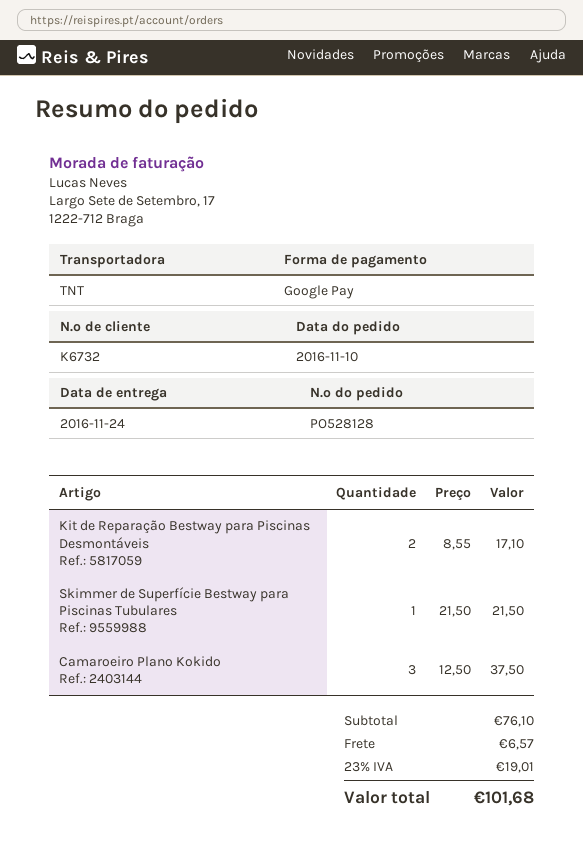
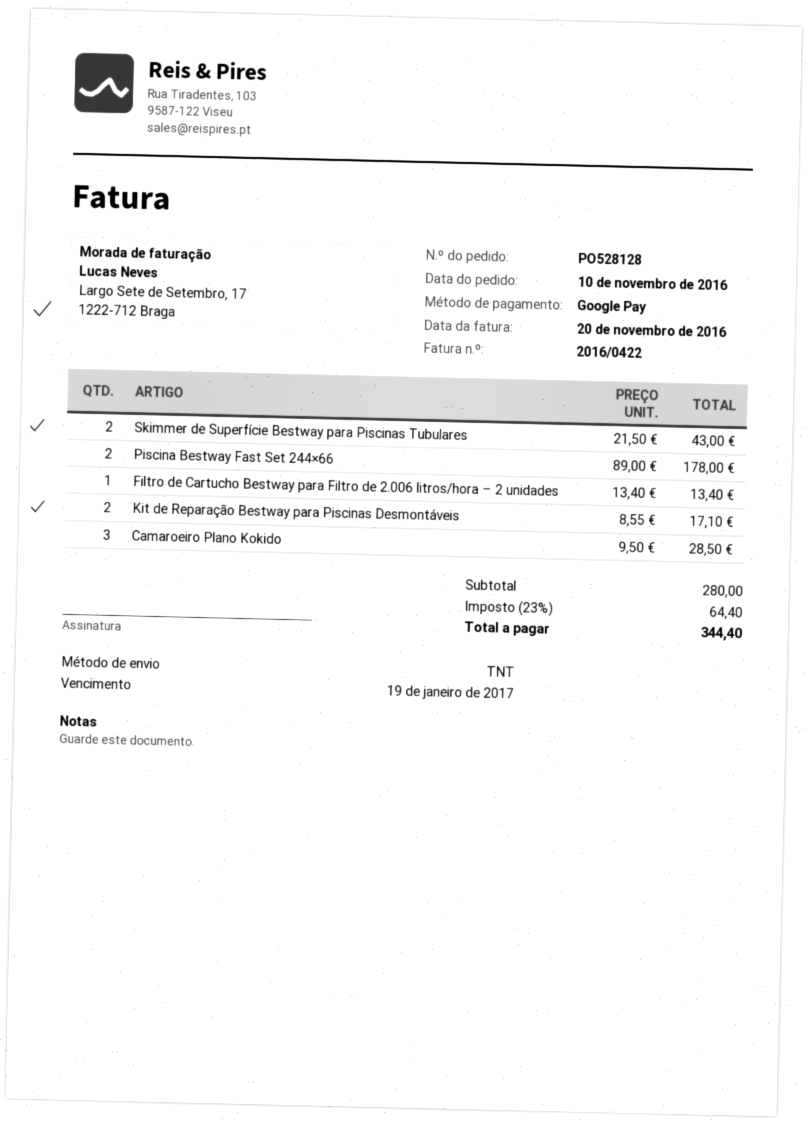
Skimmer de Superfície Bestway para Piscinas Tubulares: 1 x 21.50 = 21.50 -> 2 x 21.50 = 43.00
Camaroeiro Plano Kokido: 3 x 12.50 = 37.50 -> 3 x 9.50 = 28.50
Piscina Bestway Fast Set 244×66: none -> 2 x 89.00 = 178.00
Filtro de Cartucho Bestway para Filtro de 2.006 litros/hora – 2 unidades: none -> 1 x 13.40 = 13.40
subtotal: 76.10 -> 280.00
shipping: 6.57 -> none
tax: 23% = 19.01 -> 23% = 64.40
total: 101.68 -> 344.40

